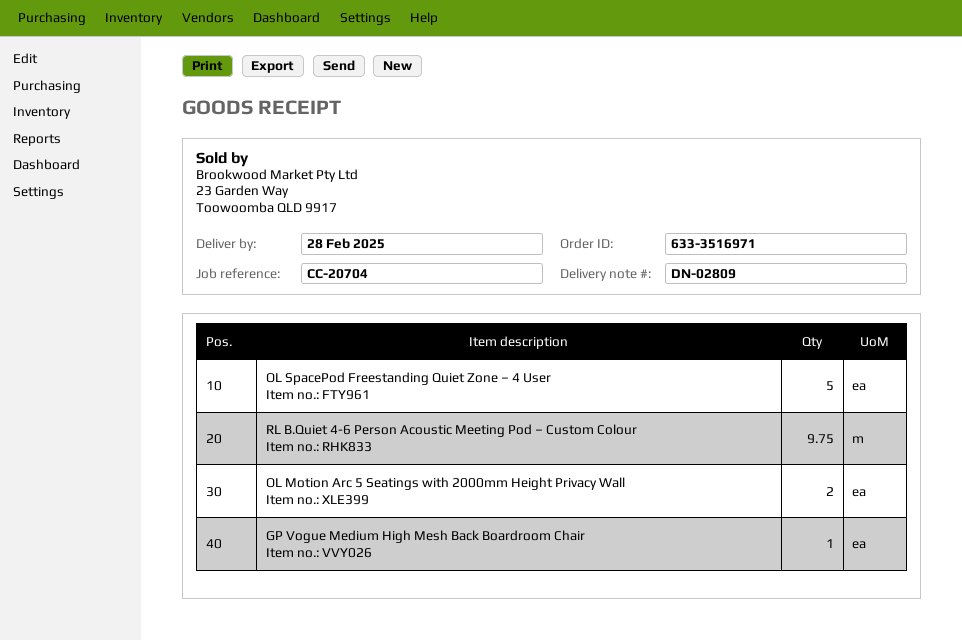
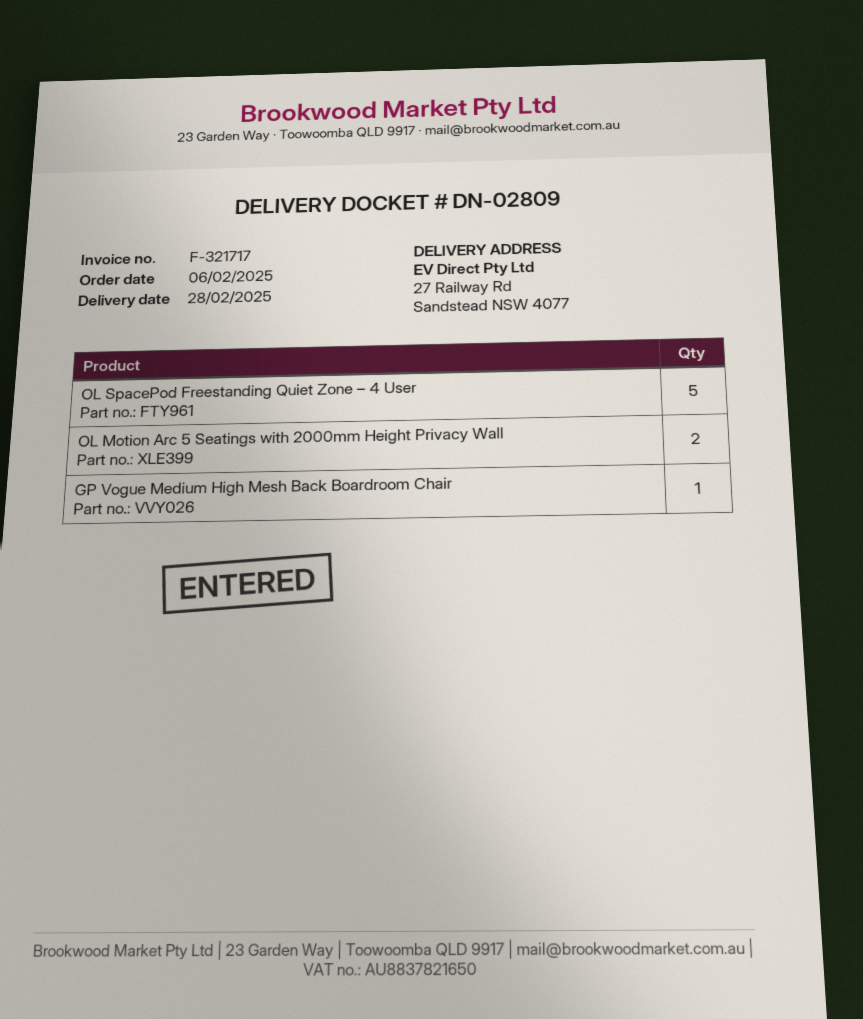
RL B.Quiet 4-6 Person Acoustic Meeting Pod – Custom Colour: 9.75 -> none

